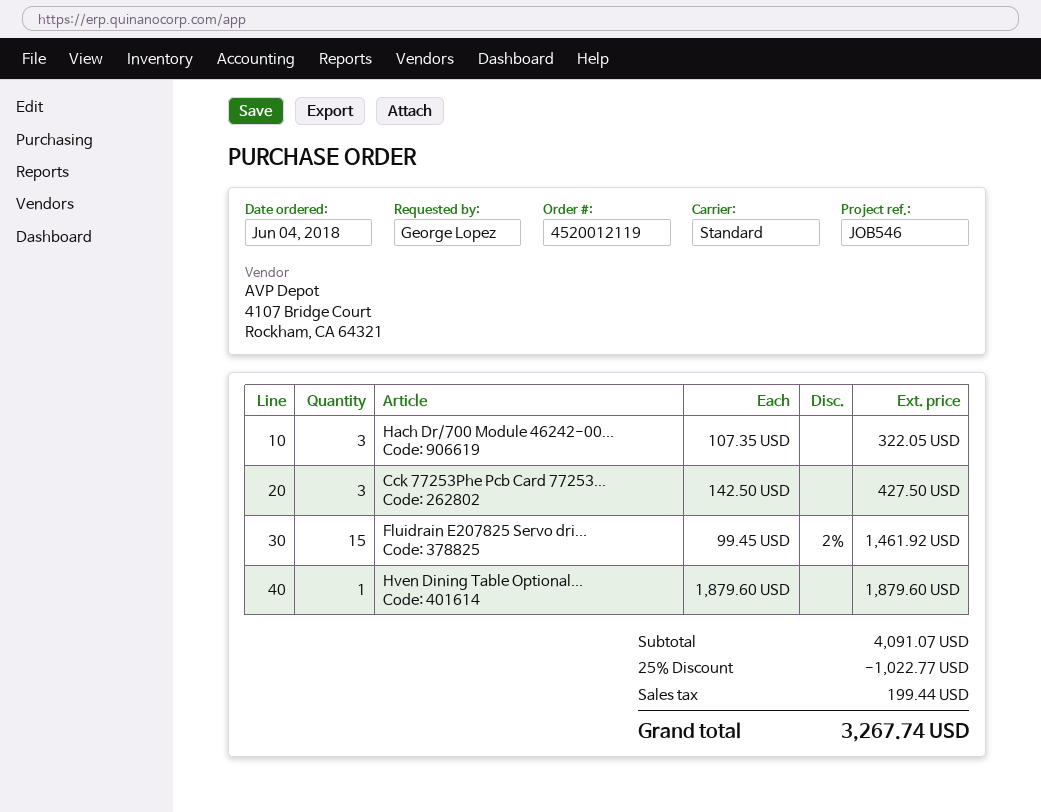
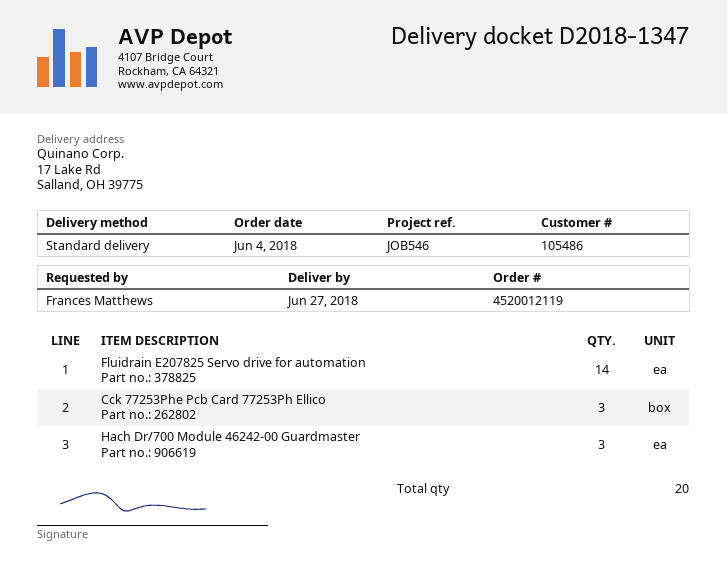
ordered by: George Lopez -> Frances Matthews
Fluidrain E207825 Servo dri...: 15 -> 14
Hven Dining Table Optional...: 1 -> none

